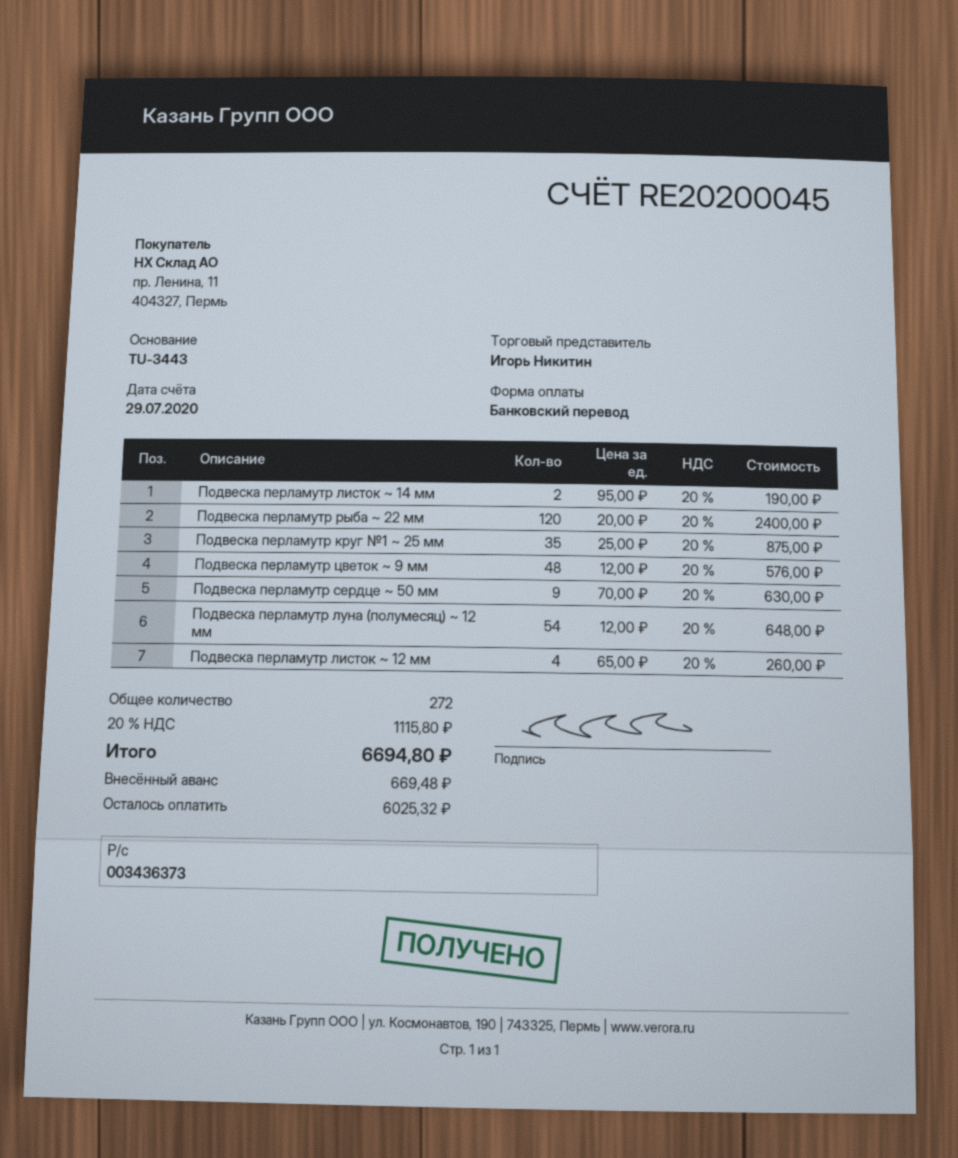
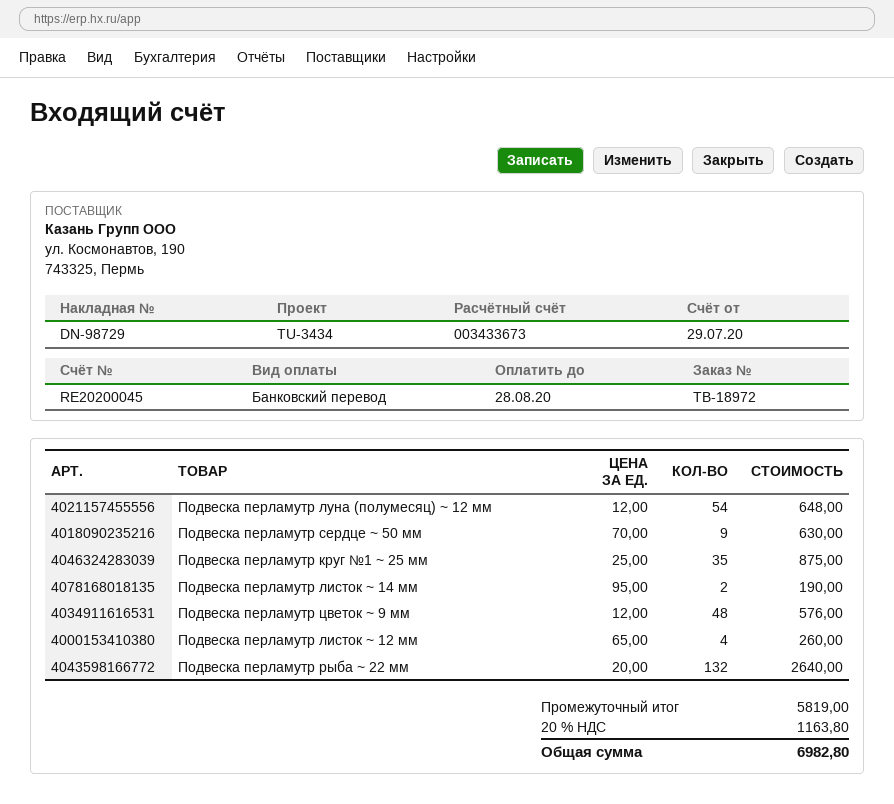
reference: TU-3443 -> TU-3434
bank account: 003436373 -> 003433673
Подвеска перламутр рыба ~ 22 мм: 120 x 20.00 = 2400.00 -> 132 x 20.00 = 2640.00
tax: 20% = 1115.80 -> 20% = 1163.80
total: 6694.80 -> 6982.80

